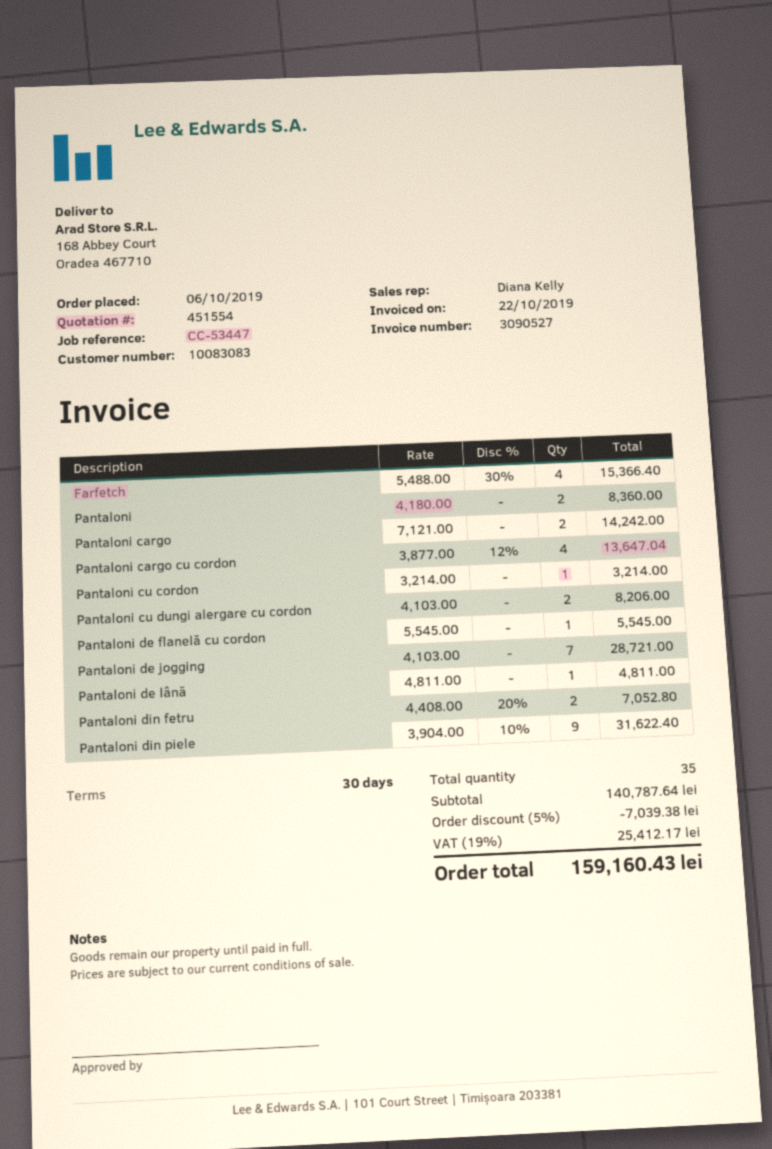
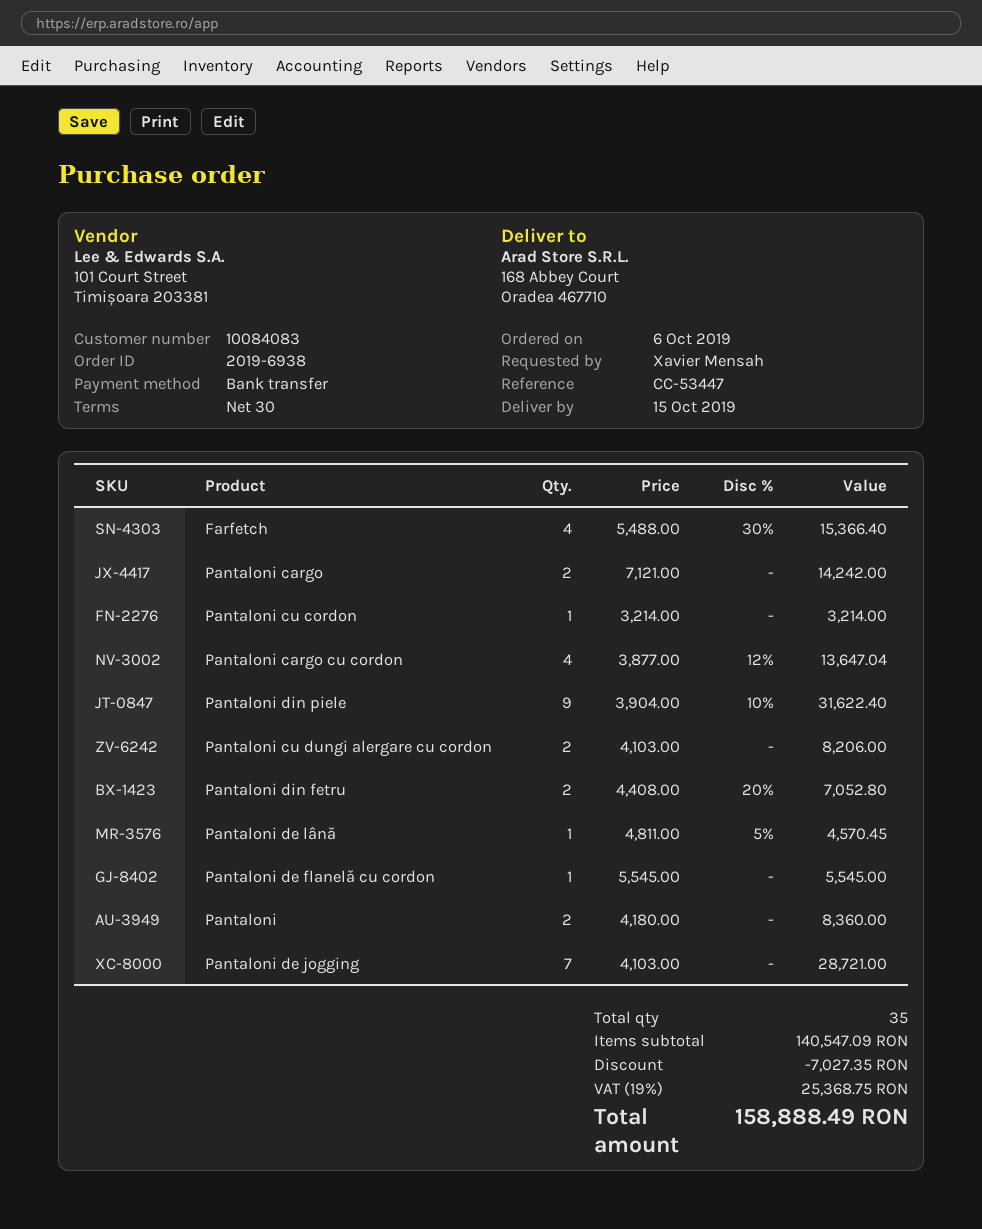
customer number: 10083083 -> 10084083
Pantaloni de lână: 1 x 4811.00 = 4811.00 -> 1 x 4811.00 - 5% = 4570.45
subtotal: 140787.64 -> 140547.09
discount: 7039.38 -> 7027.35
tax: 19% = 25412.17 -> 19% = 25368.75
total: 159160.43 -> 158888.49

